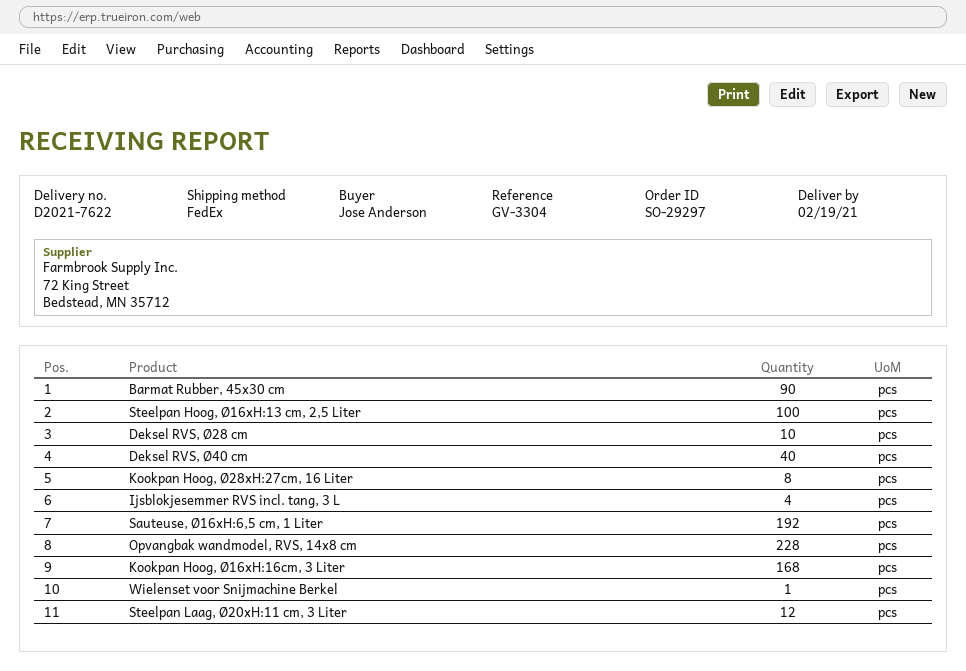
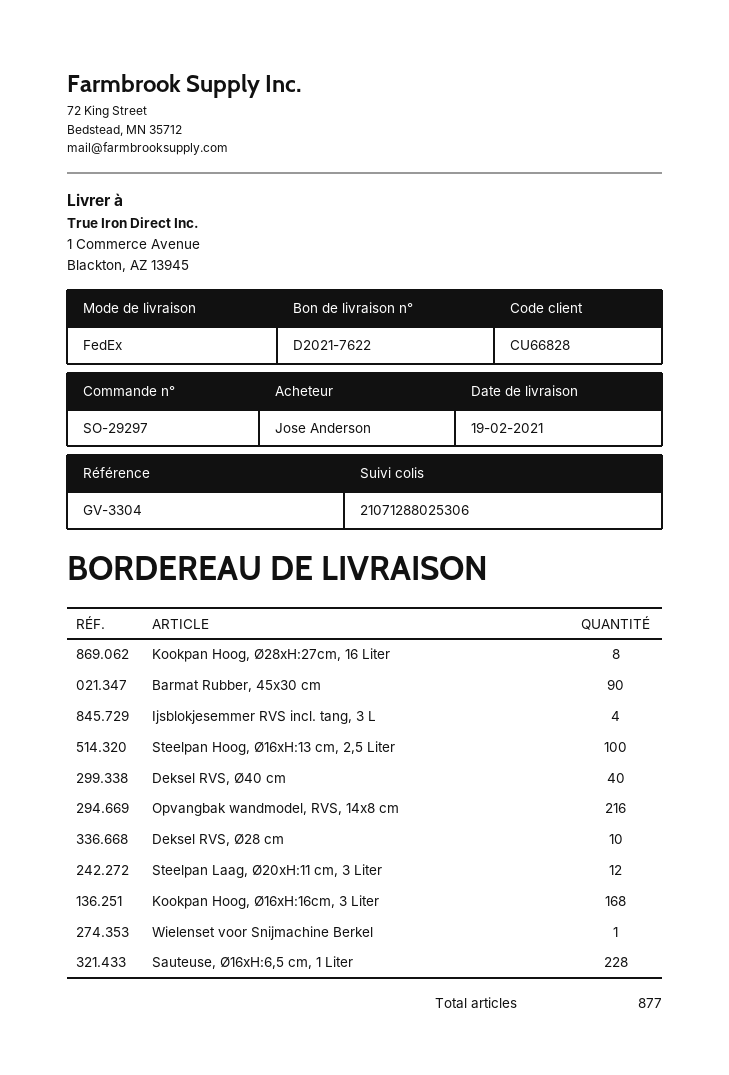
Sauteuse, Ø16xH:6,5 cm, 1 Liter: 192 -> 228
Opvangbak wandmodel, RVS, 14x8 cm: 228 -> 216

